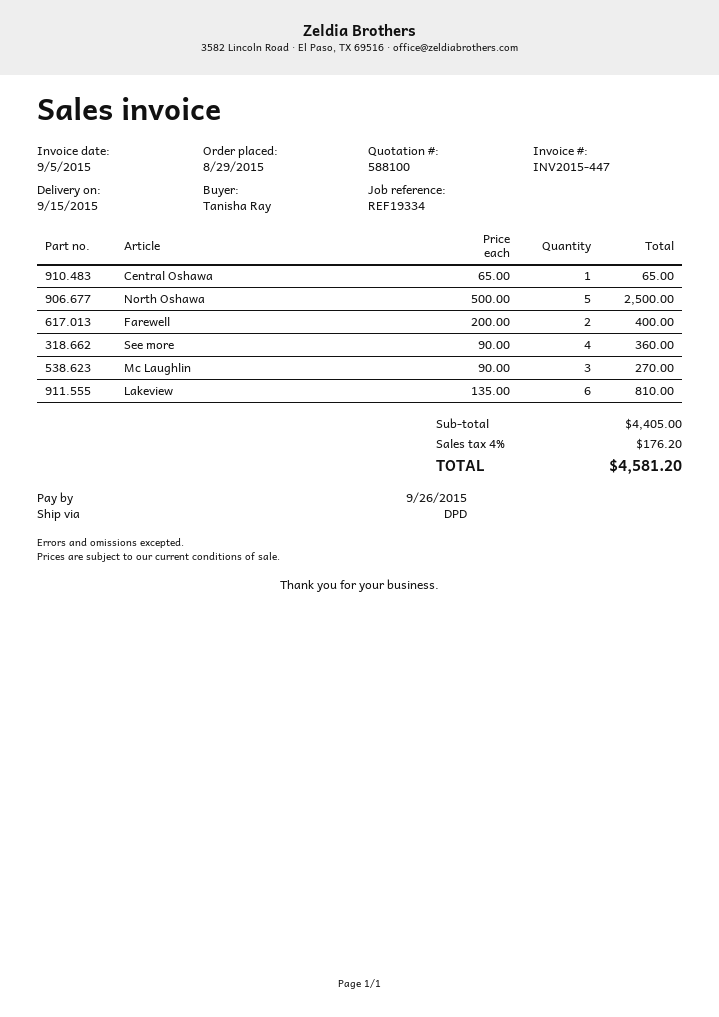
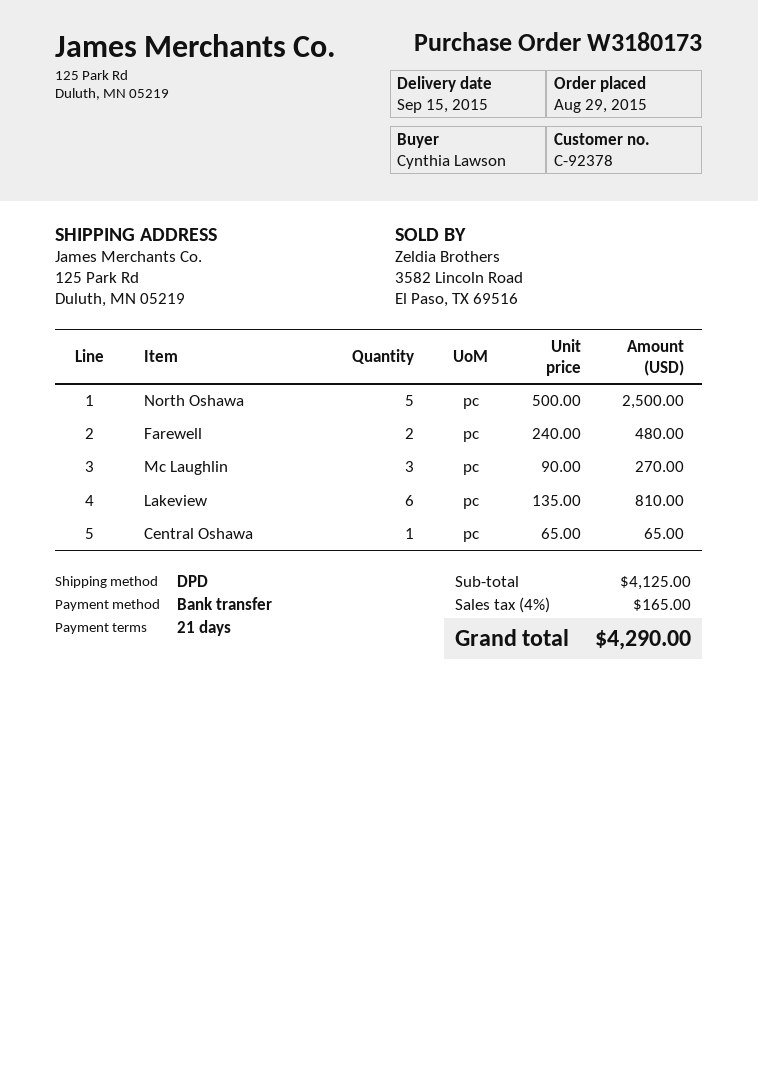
ordered by: Tanisha Ray -> Cynthia Lawson
Farewell: 2 x 200.00 = 400.00 -> 2 x 240.00 = 480.00
See more: 4 x 90.00 = 360.00 -> none
subtotal: 4405.00 -> 4125.00
tax: 4% = 176.20 -> 4% = 165.00
total: 4581.20 -> 4290.00

